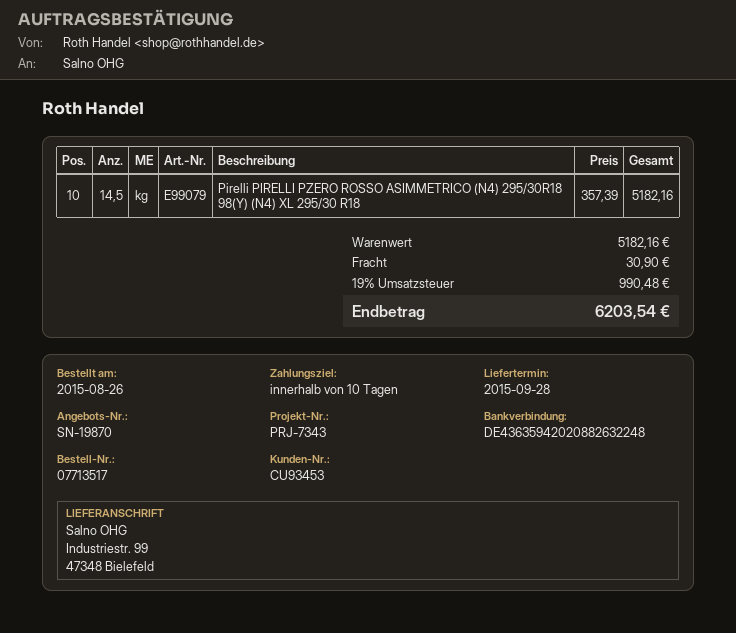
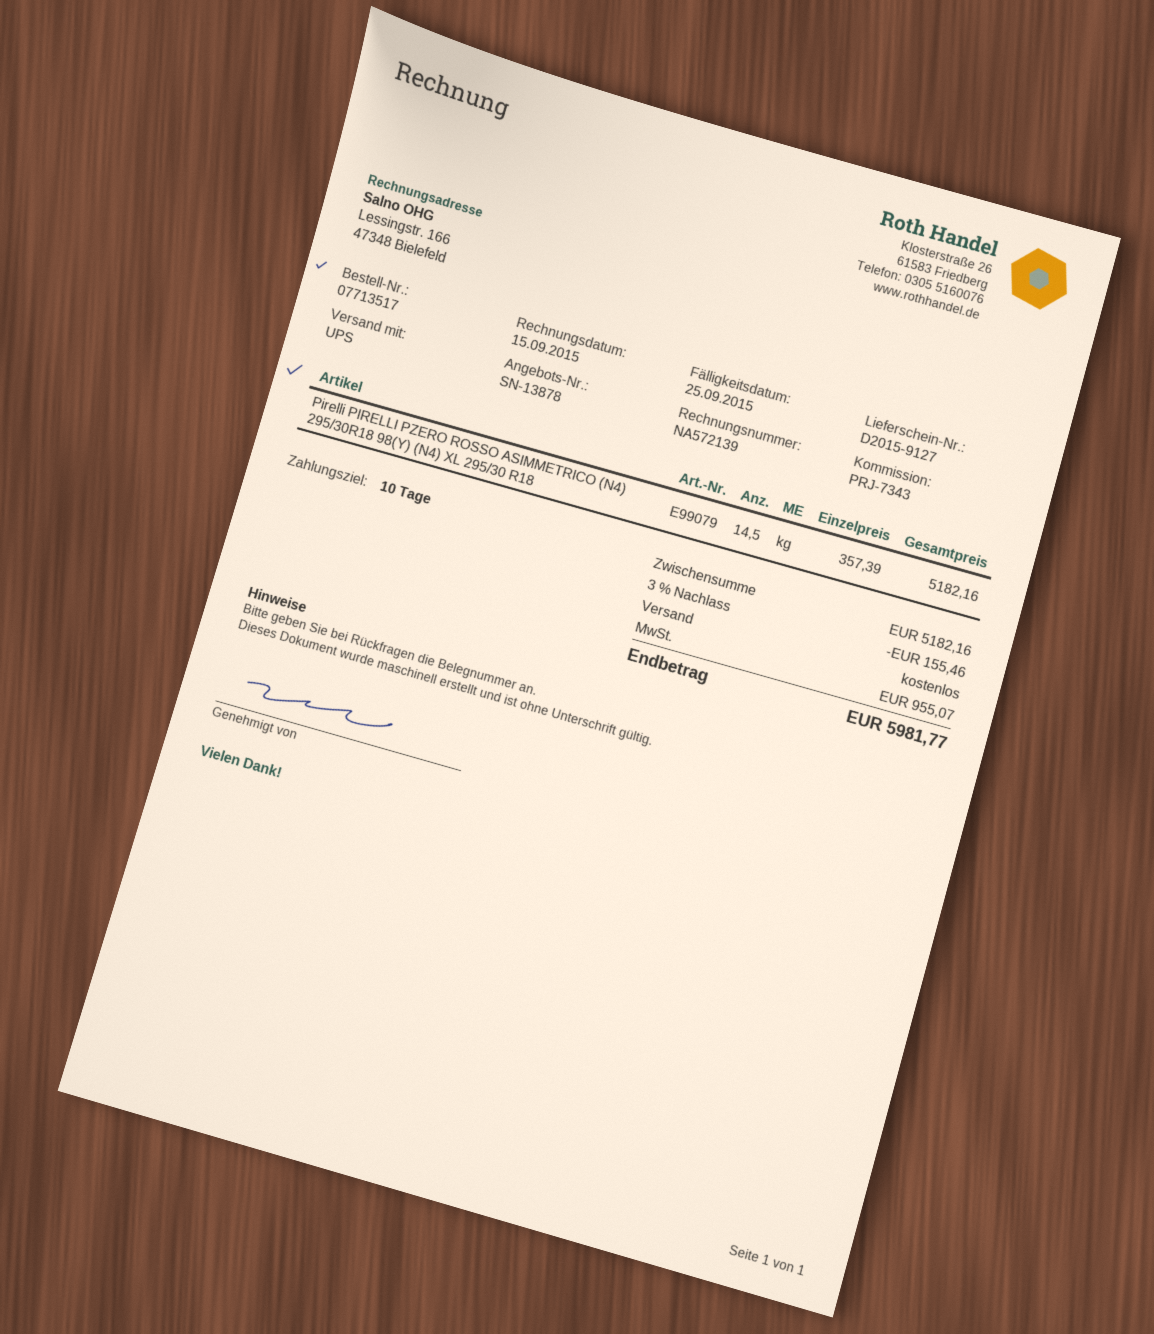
quote number: SN-19870 -> SN-13878
discount: none -> 3% = 155.46
shipping: 30.90 -> 0.00
tax: 990.48 -> 955.07
total: 6203.54 -> 5981.77

